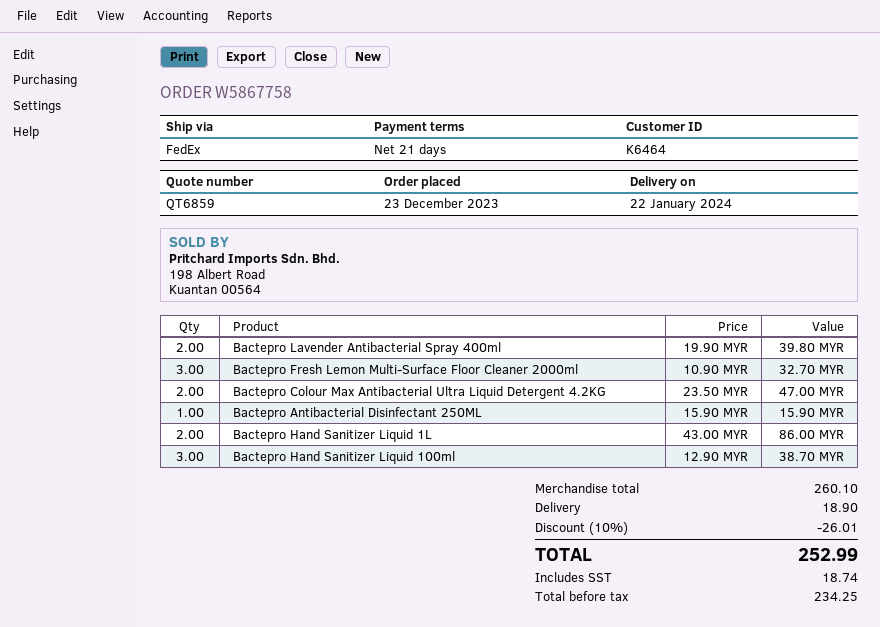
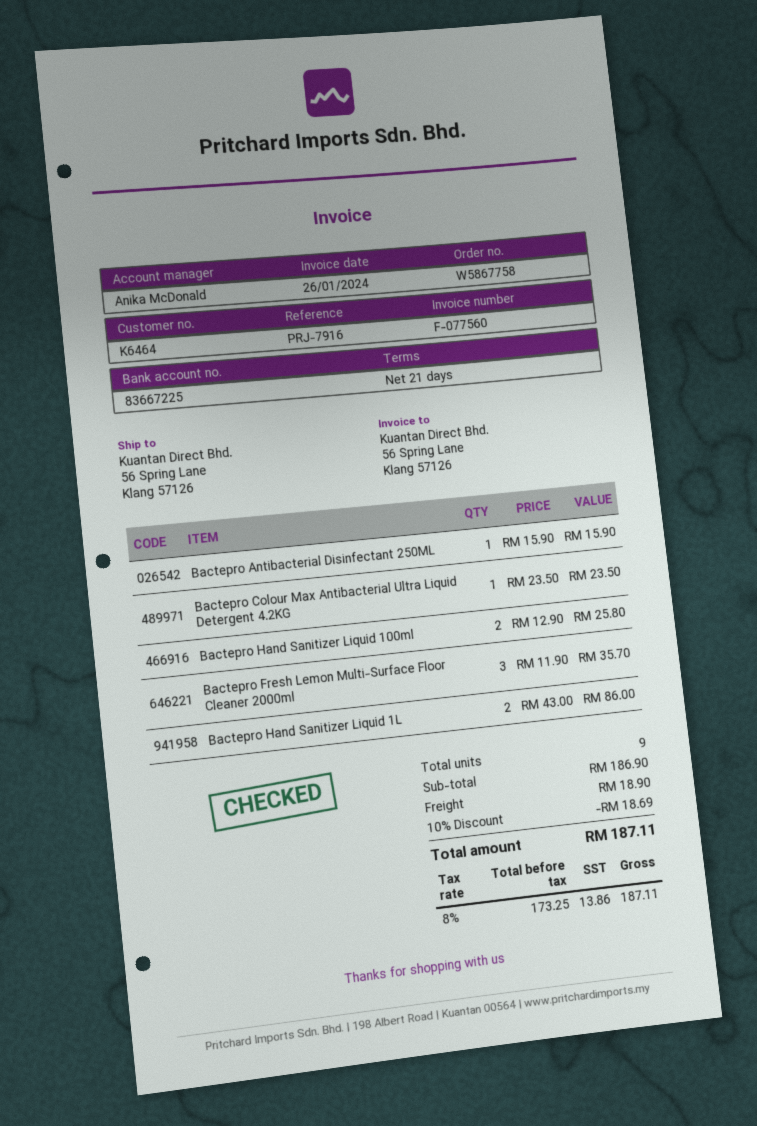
Bactepro Lavender Antibacterial Spray 400ml: 2 x 19.90 = 39.80 -> none
Bactepro Fresh Lemon Multi-Surface Floor Cleaner 2000ml: 3 x 10.90 = 32.70 -> 3 x 11.90 = 35.70
Bactepro Colour Max Antibacterial Ultra Liquid Detergent 4.2KG: 2 x 23.50 = 47.00 -> 1 x 23.50 = 23.50
Bactepro Hand Sanitizer Liquid 100ml: 3 x 12.90 = 38.70 -> 2 x 12.90 = 25.80
subtotal: 260.10 -> 186.90
discount: 10% = 26.01 -> 10% = 18.69
net: 234.25 -> 173.25
tax: 18.74 -> 13.86
total: 252.99 -> 187.11

